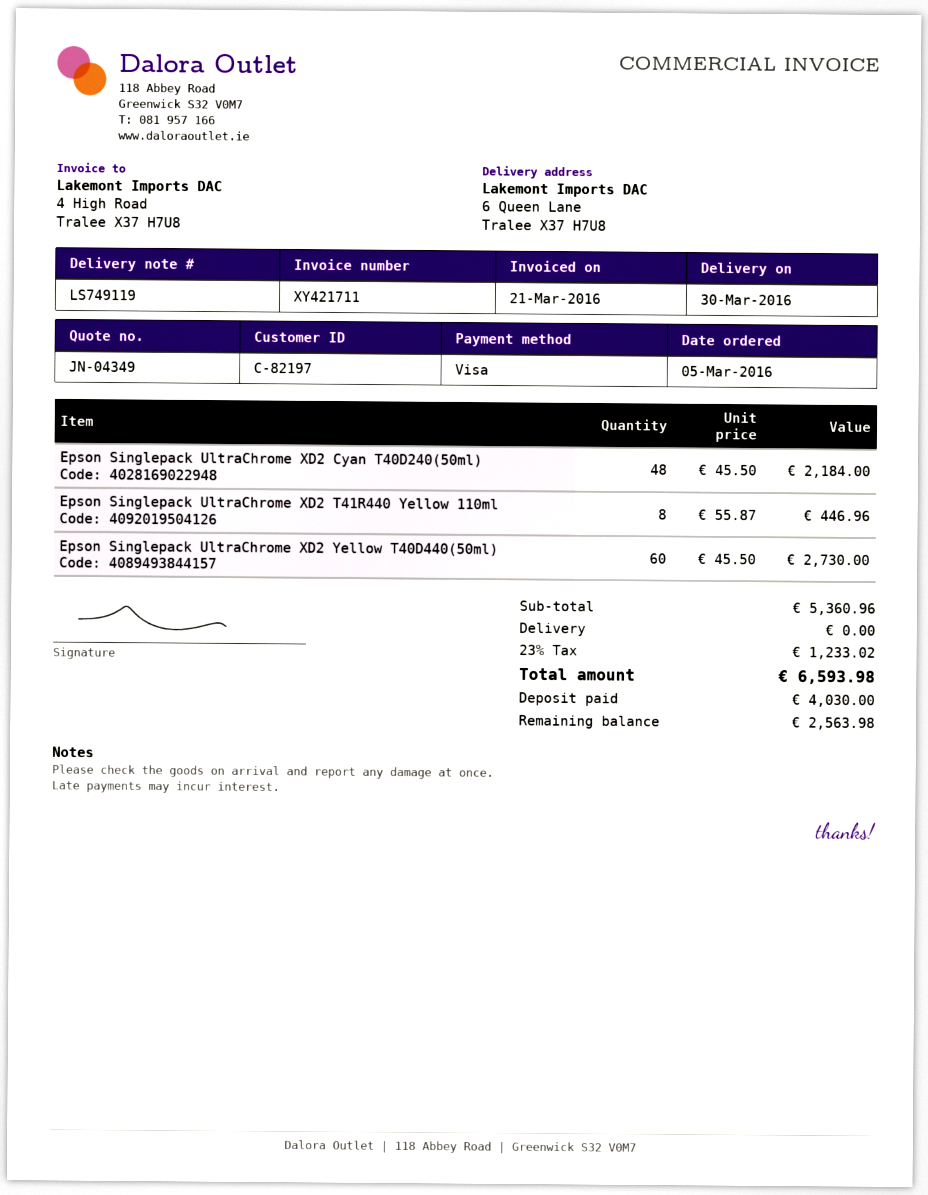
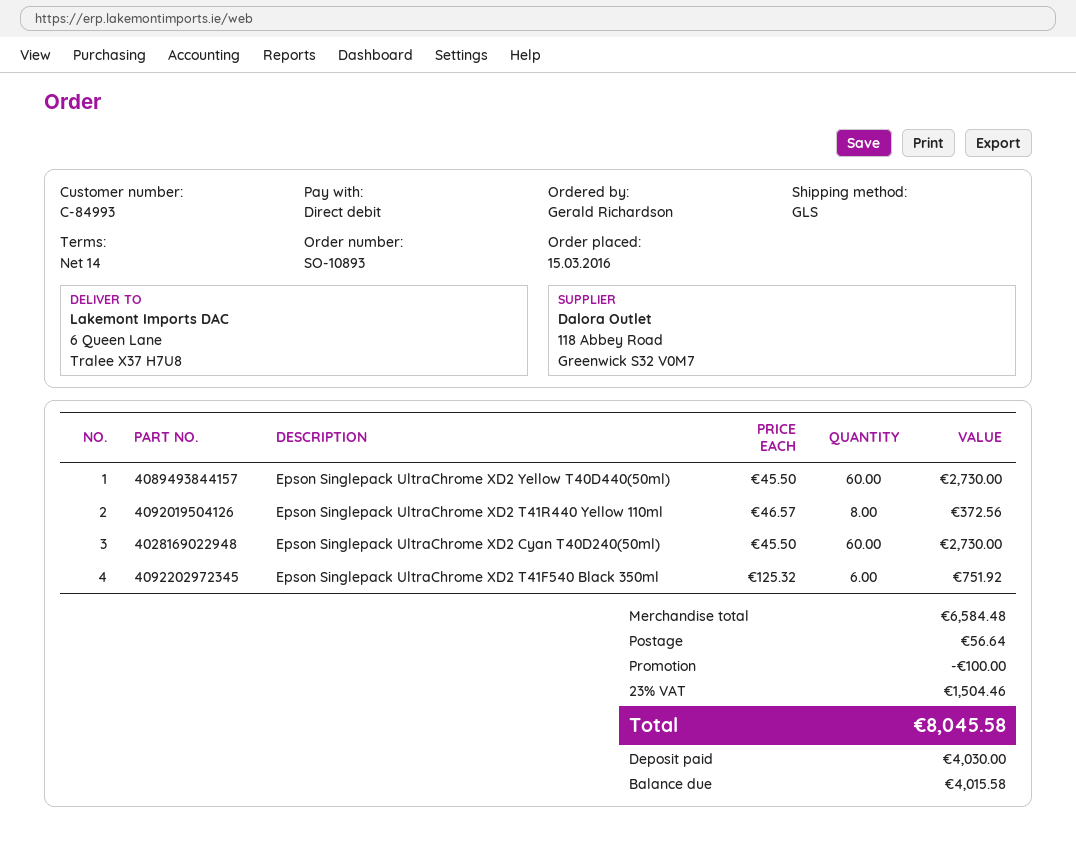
order date: 2016-03-05 -> 2016-03-15
customer number: C-82197 -> C-84993
payment method: Visa -> direct debit
Epson Singlepack UltraChrome XD2 Cyan T40D240(50ml): 48 x 45.50 = 2184.00 -> 60 x 45.50 = 2730.00
Epson Singlepack UltraChrome XD2 T41R440 Yellow 110ml: 8 x 55.87 = 446.96 -> 8 x 46.57 = 372.56
Epson Singlepack UltraChrome XD2 T41F540 Black 350ml: none -> 6 x 125.32 = 751.92
subtotal: 5360.96 -> 6584.48
discount: none -> 100.00
shipping: 0.00 -> 56.64
tax: 23% = 1233.02 -> 23% = 1504.46
total: 6593.98 -> 8045.58
balance: 2563.98 -> 4015.58

